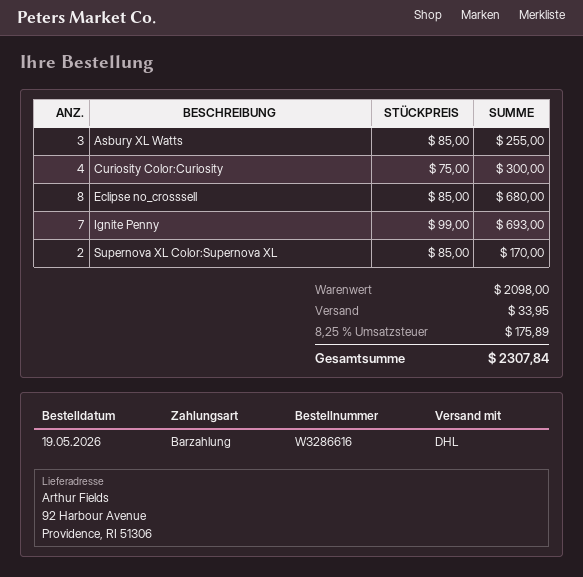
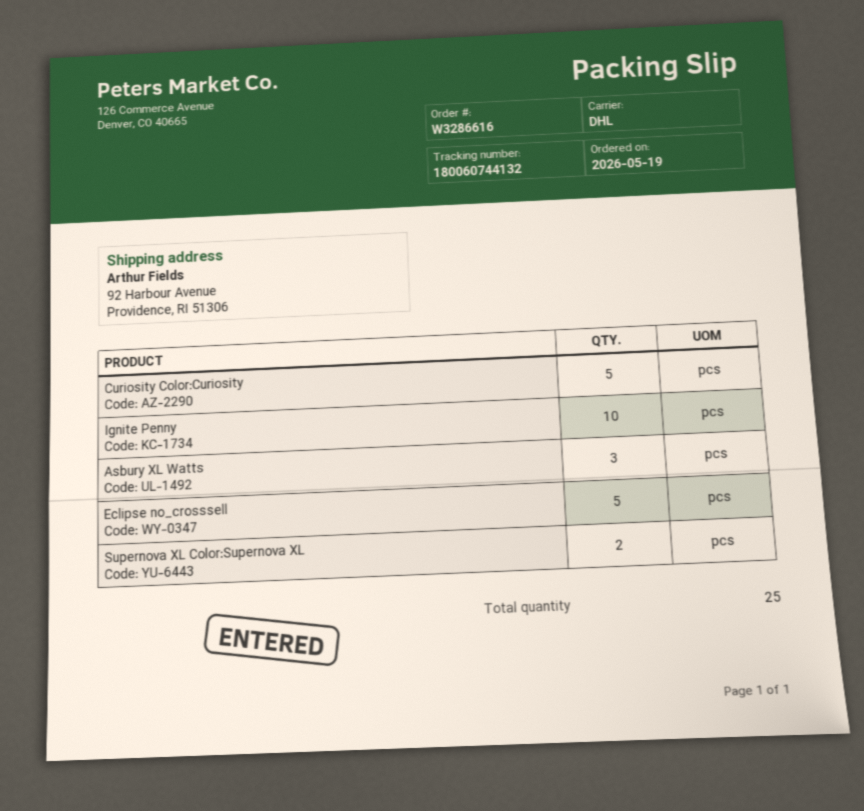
Curiosity Color:Curiosity: 4 -> 5
Eclipse no_crosssell: 8 -> 5
Ignite Penny: 7 -> 10

